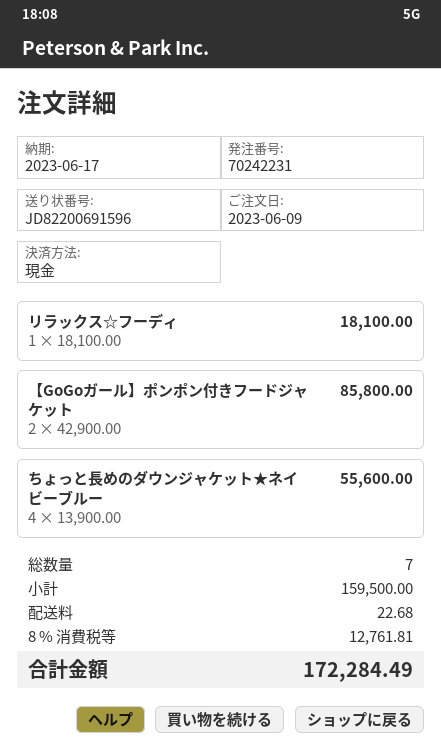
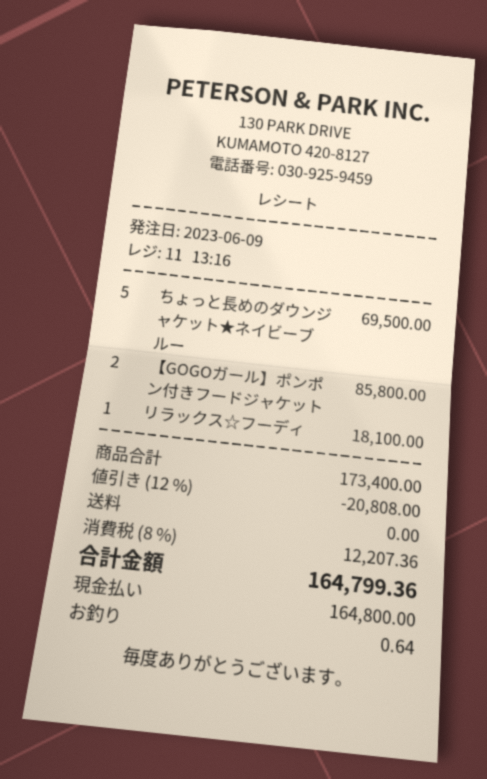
ちょっと長めのダウンジャケット★ネイビーブルー: 4 for 55600.00 -> 5 for 69500.00
subtotal: 159500.00 -> 173400.00
discount: none -> 12% = 20808.00
shipping: 22.68 -> 0.00
tax: 8% = 12761.81 -> 8% = 12207.36
total: 172284.49 -> 164799.36

